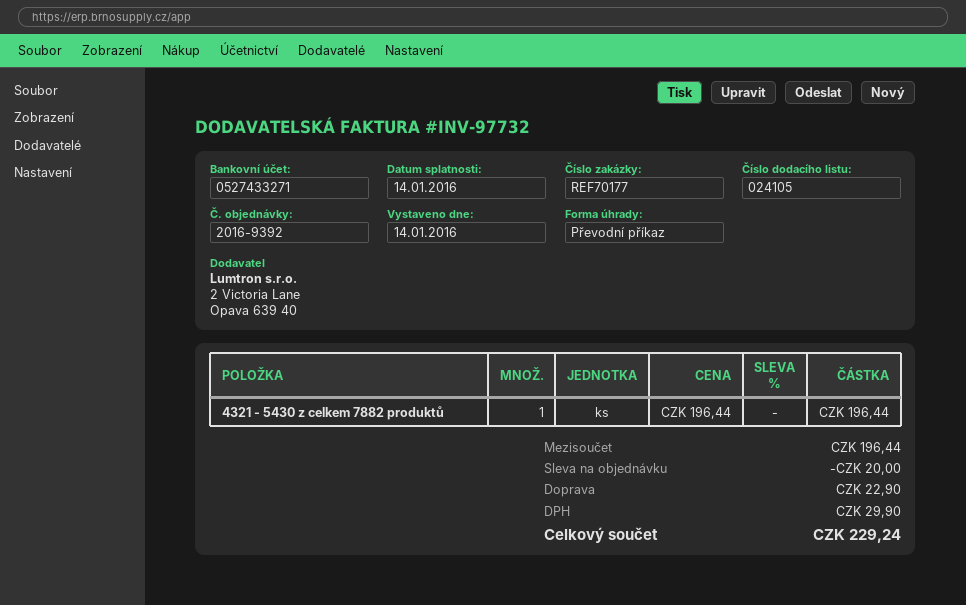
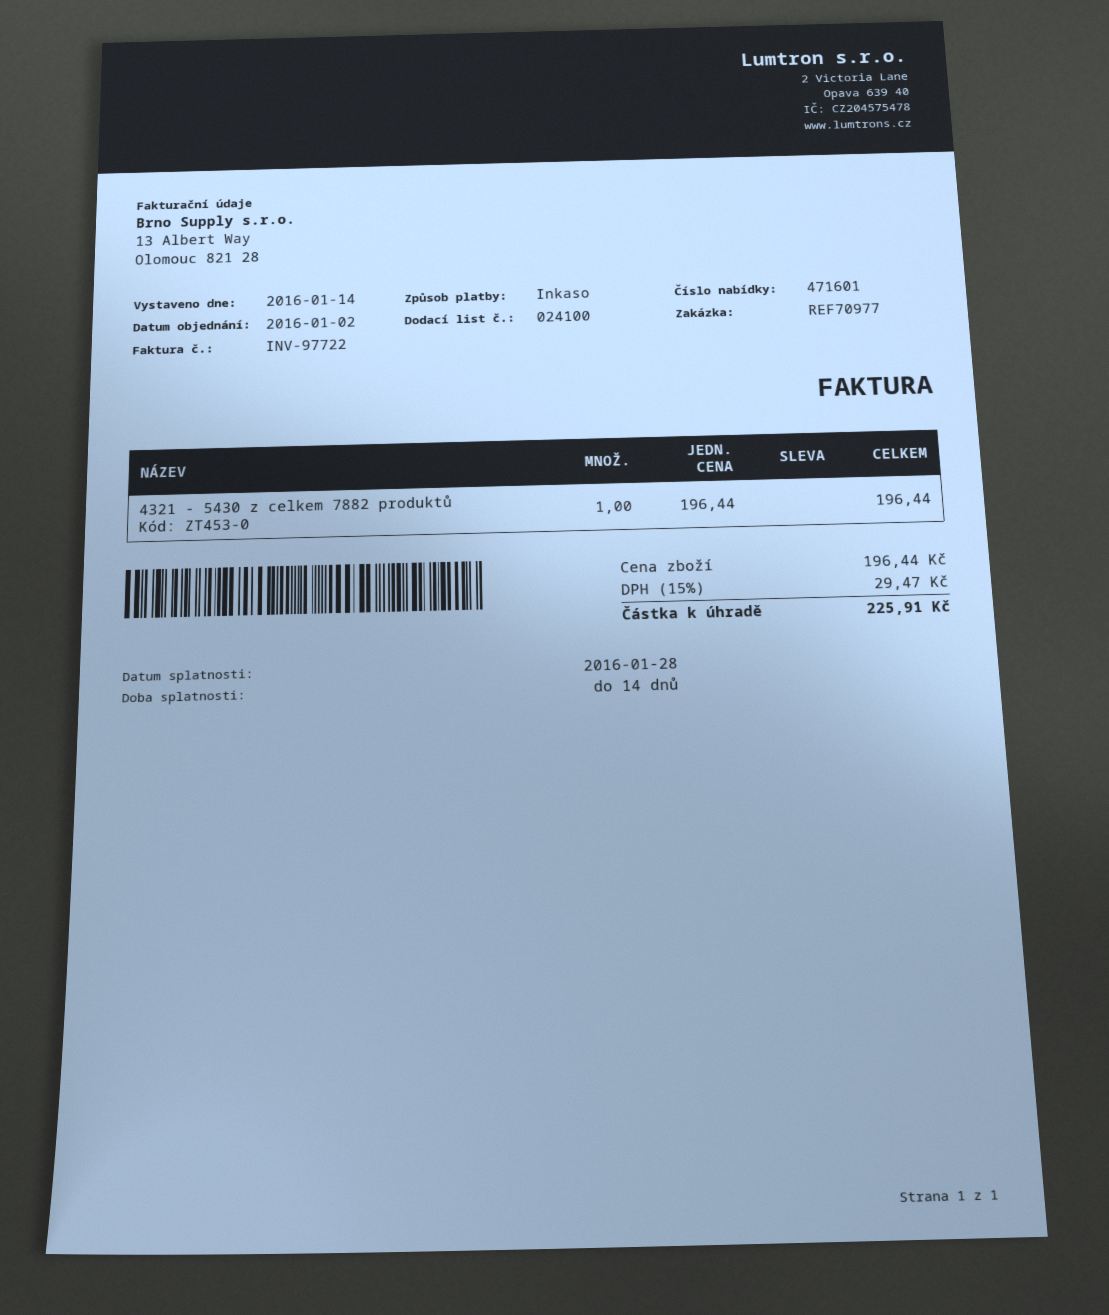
delivery note number: 024105 -> 024100
invoice number: INV-97732 -> INV-97722
due date: 2016-01-14 -> 2016-01-28
reference: REF70177 -> REF70977
payment method: bank transfer -> direct debit
discount: 20.00 -> none
shipping: 22.90 -> none
tax: 29.90 -> 29.47
total: 229.24 -> 225.91

